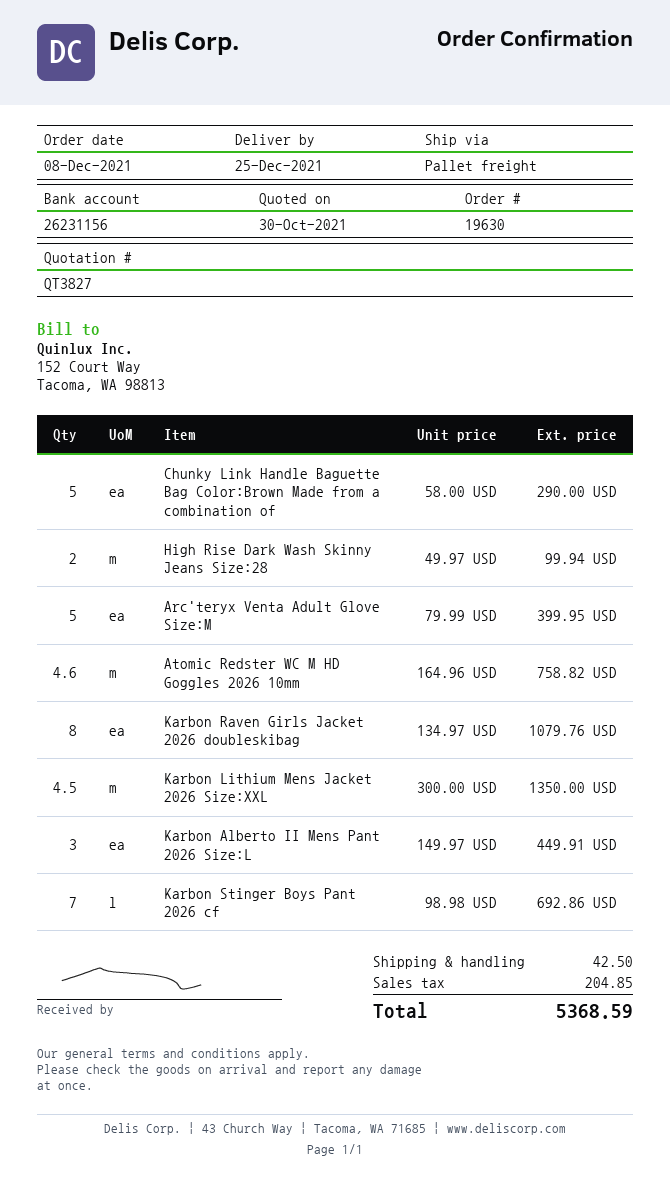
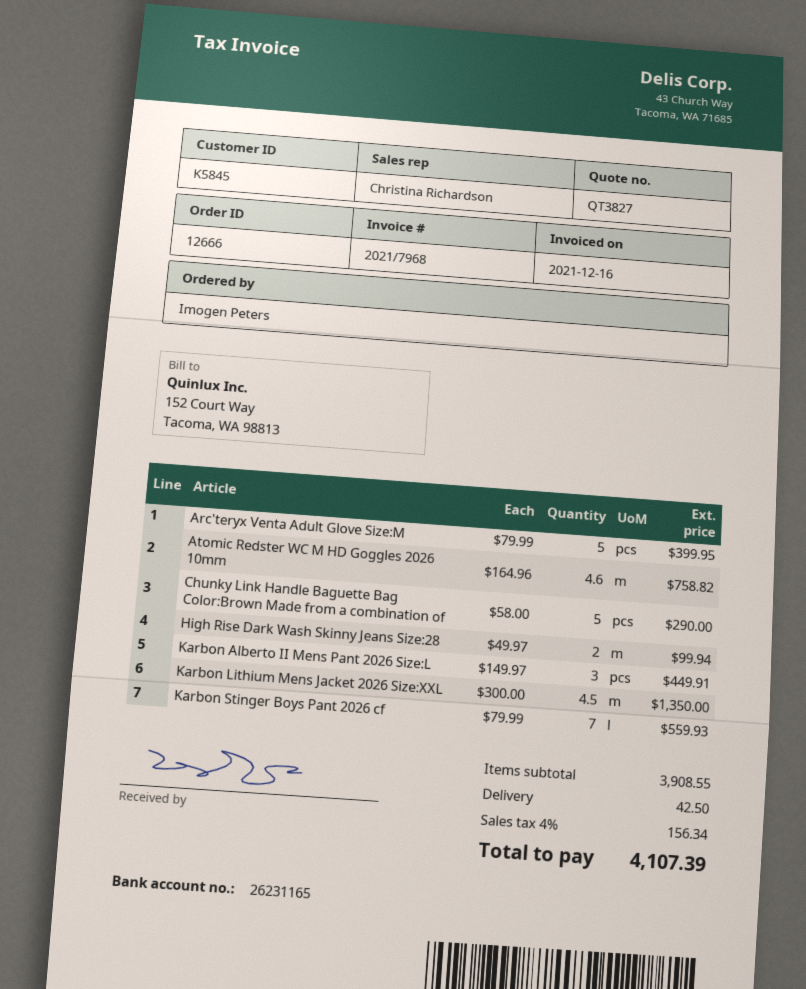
order number: 19630 -> 12666
bank account: 26231156 -> 26231165
Karbon Raven Girls Jacket 2026 doubleskibag: 8 x 134.97 = 1079.76 -> none
Karbon Stinger Boys Pant 2026 cf: 7 x 98.98 = 692.86 -> 7 x 79.99 = 559.93
tax: 204.85 -> 156.34
total: 5368.59 -> 4107.39

